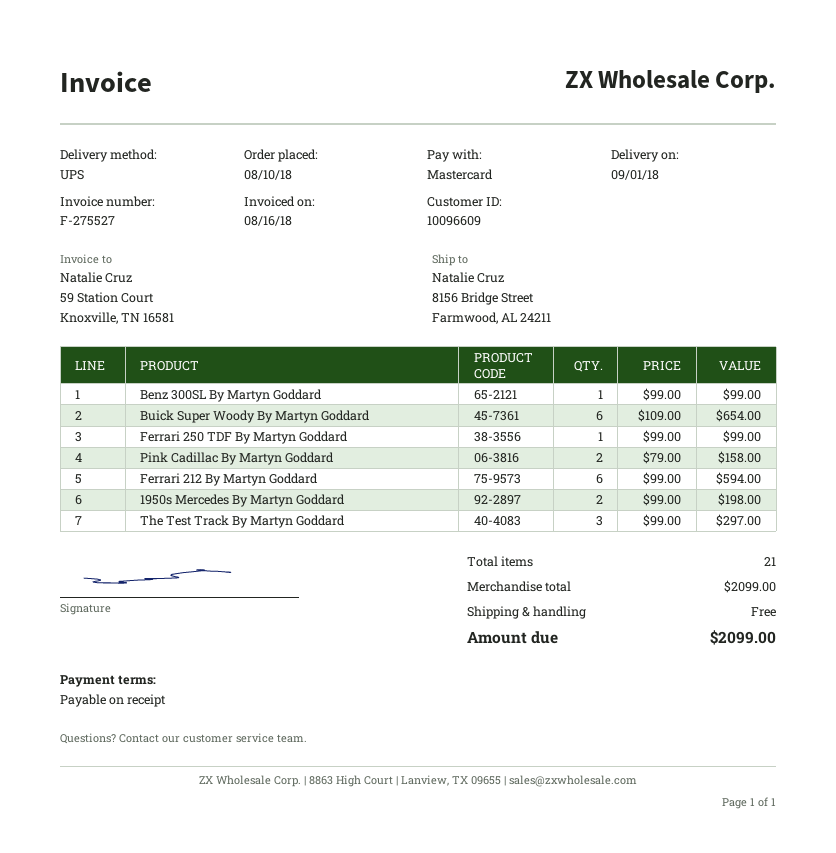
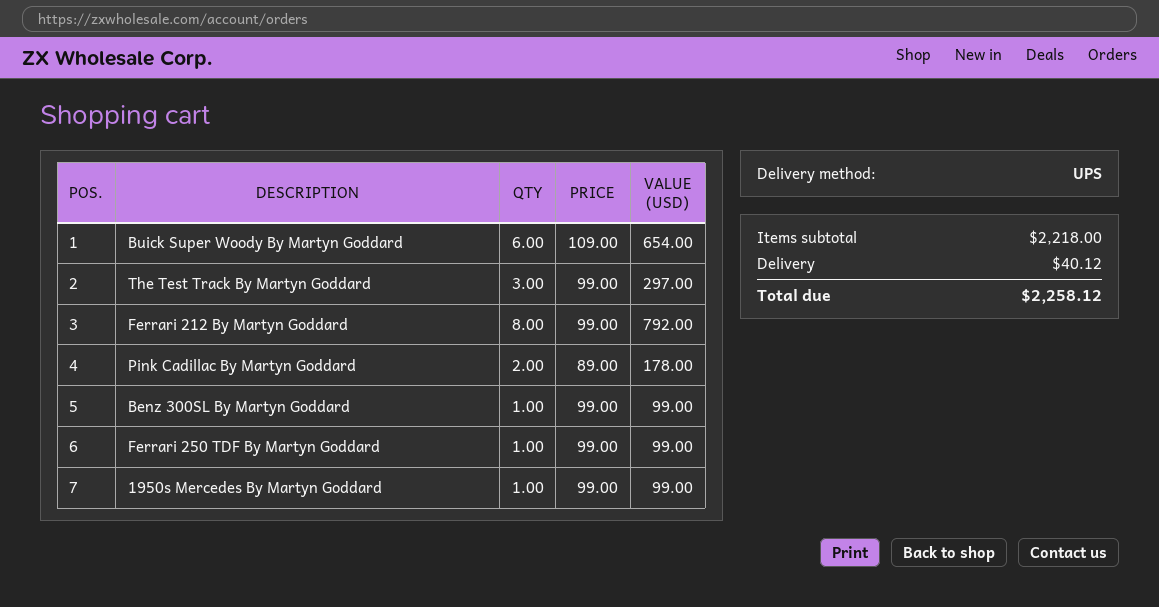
Pink Cadillac By Martyn Goddard: 2 x 79.00 = 158.00 -> 2 x 89.00 = 178.00
Ferrari 212 By Martyn Goddard: 6 x 99.00 = 594.00 -> 8 x 99.00 = 792.00
1950s Mercedes By Martyn Goddard: 2 x 99.00 = 198.00 -> 1 x 99.00 = 99.00
subtotal: 2099.00 -> 2218.00
shipping: 0.00 -> 40.12
total: 2099.00 -> 2258.12

